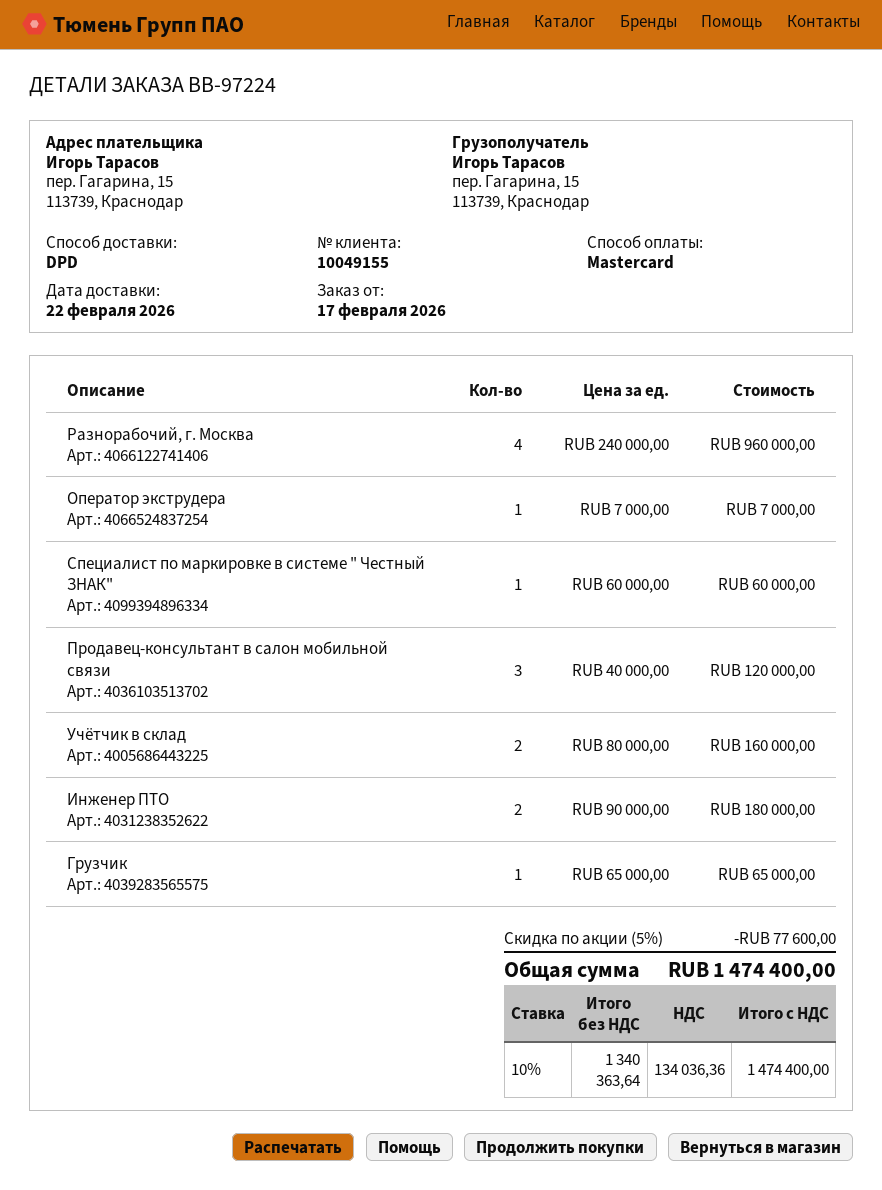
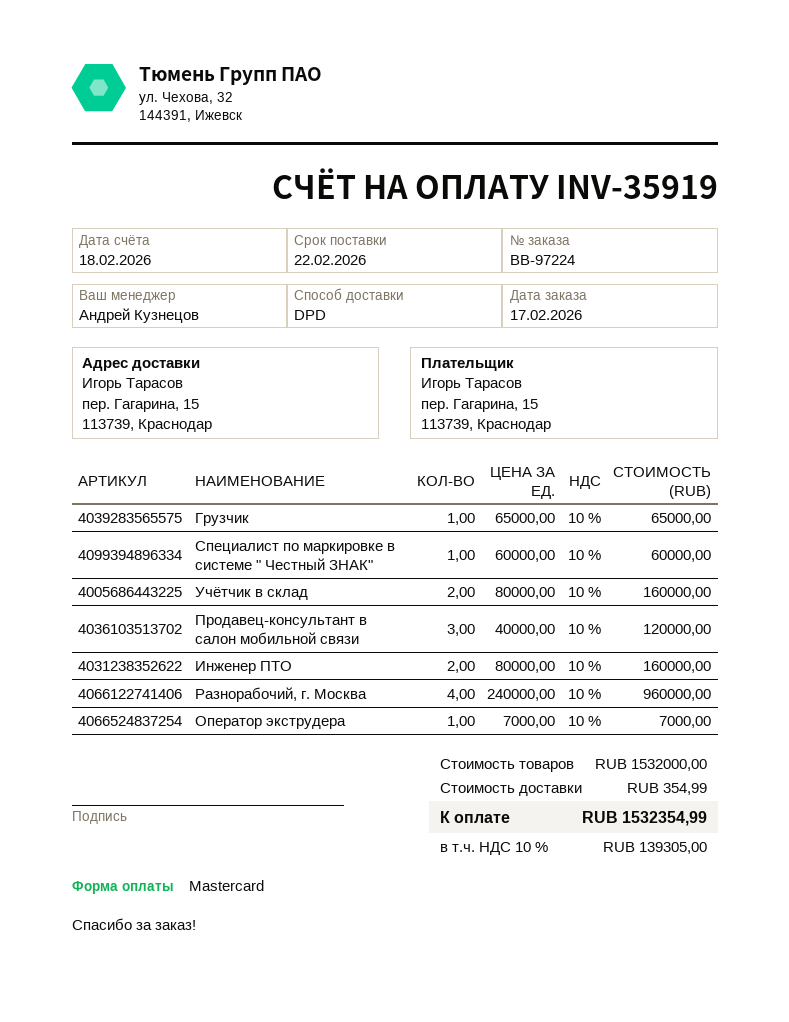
Инженер ПТО: 2 x 90000.00 = 180000.00 -> 2 x 80000.00 = 160000.00
discount: 5% = 77600.00 -> none
shipping: none -> 354.99
tax: 10% = 134036.36 -> 10% = 139305.00
total: 1474400.00 -> 1532354.99

